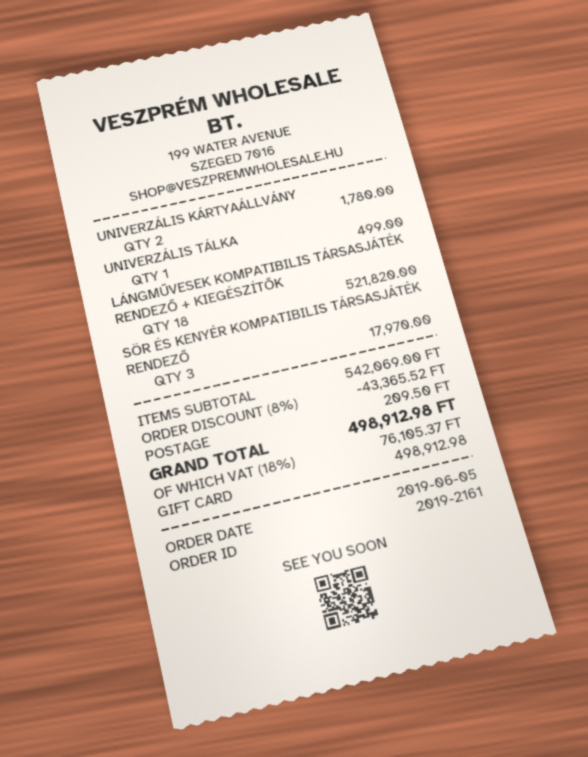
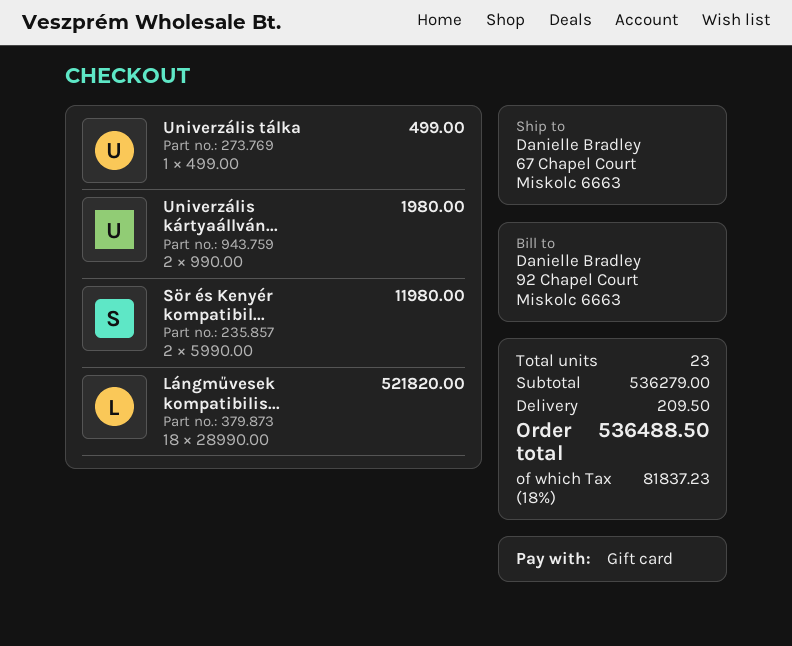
UNIVERZÁLIS KÁRTYAÁLLVÁNY: 2 for 1780.00 -> 2 for 1980.00
SÖR ÉS KENYÉR KOMPATIBILIS TÁRSASJÁTÉK RENDEZŐ: 3 for 17970.00 -> 2 for 11980.00
subtotal: 542069.00 -> 536279.00
discount: 8% = 43365.52 -> none
tax: 18% = 76105.37 -> 18% = 81837.23
total: 498912.98 -> 536488.50

